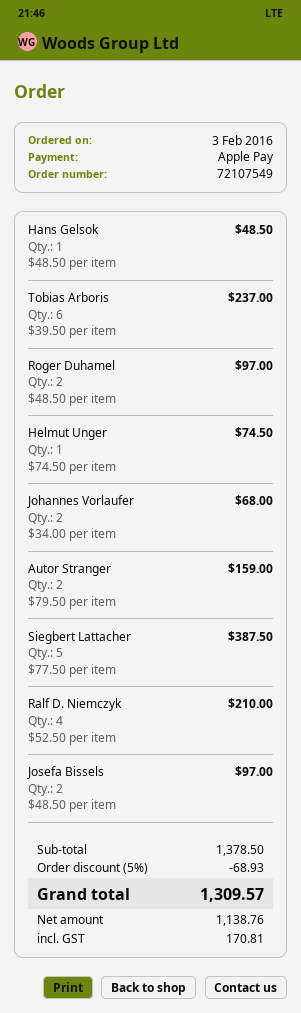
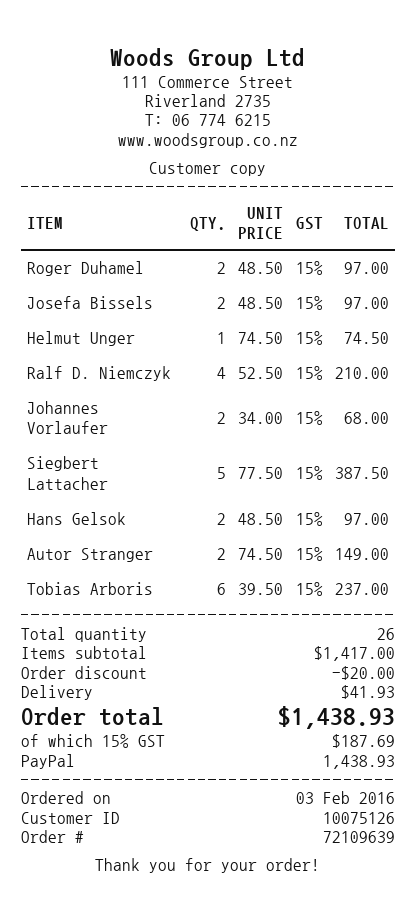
order number: 72107549 -> 72109639
payment method: Apple Pay -> PayPal
Hans Gelsok: 1 x 48.50 = 48.50 -> 2 x 48.50 = 97.00
Autor Stranger: 2 x 79.50 = 159.00 -> 2 x 74.50 = 149.00
subtotal: 1378.50 -> 1417.00
discount: 68.93 -> 20.00
shipping: none -> 41.93
tax: 170.81 -> 187.69
total: 1309.57 -> 1438.93

